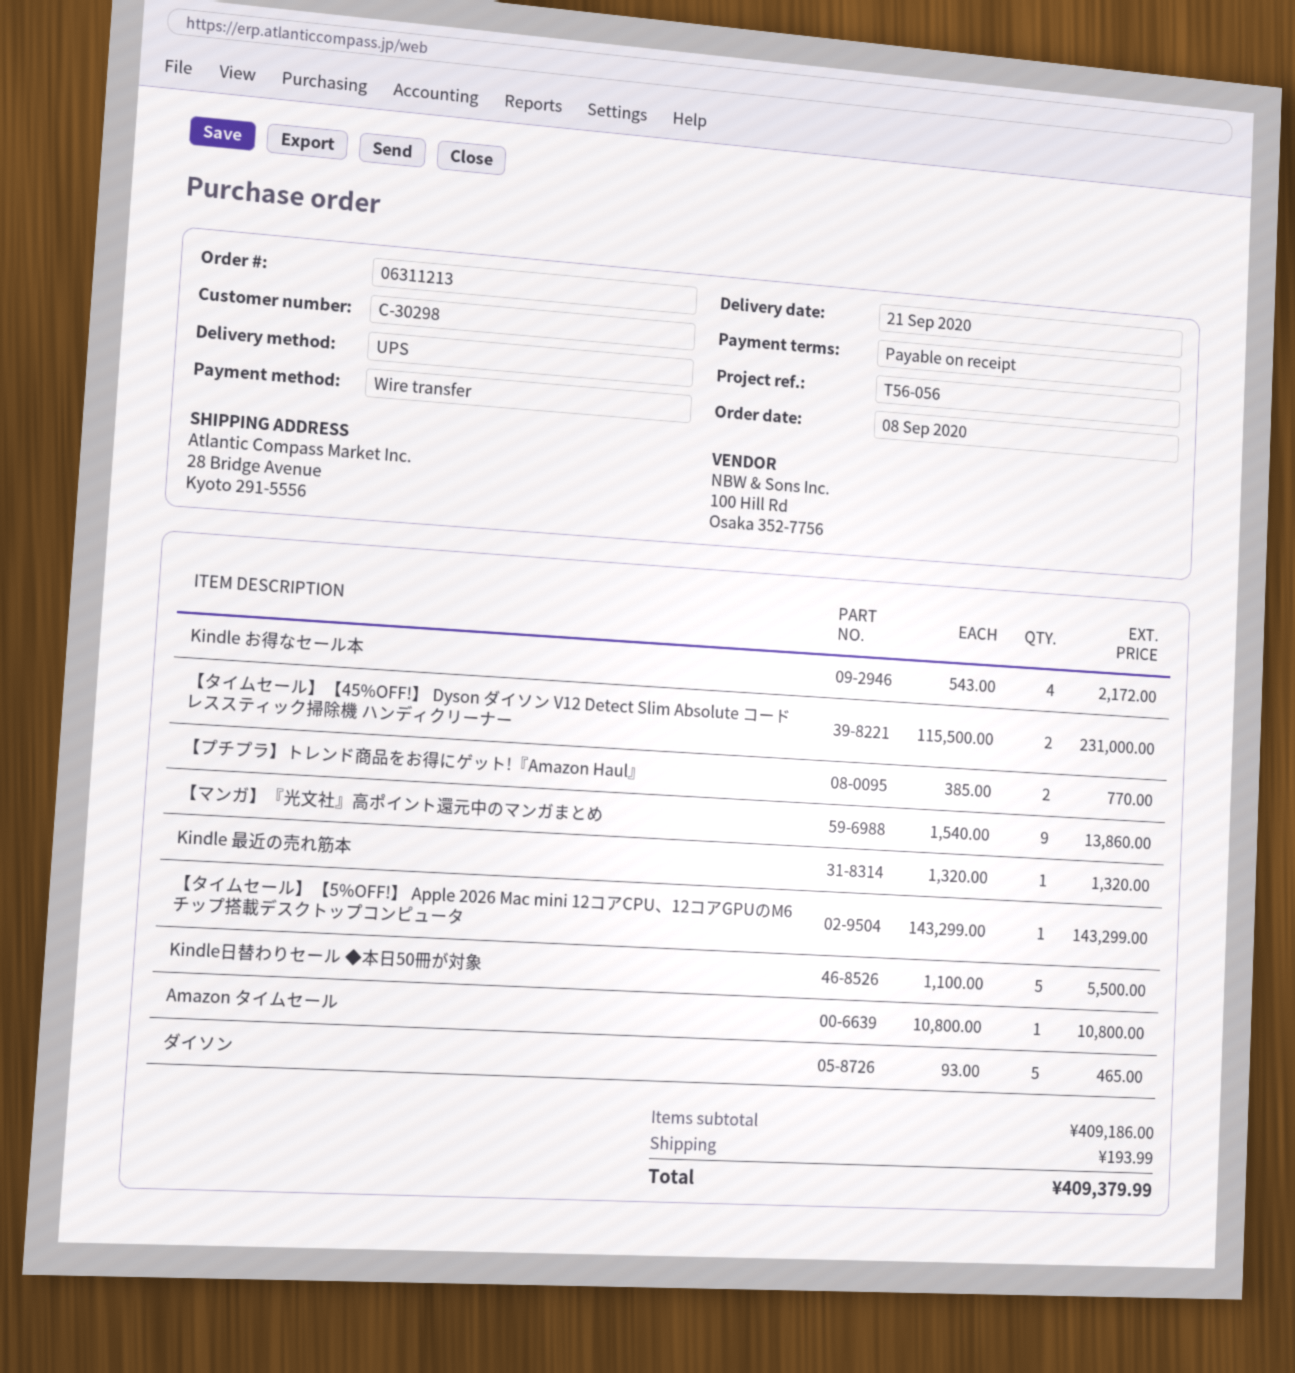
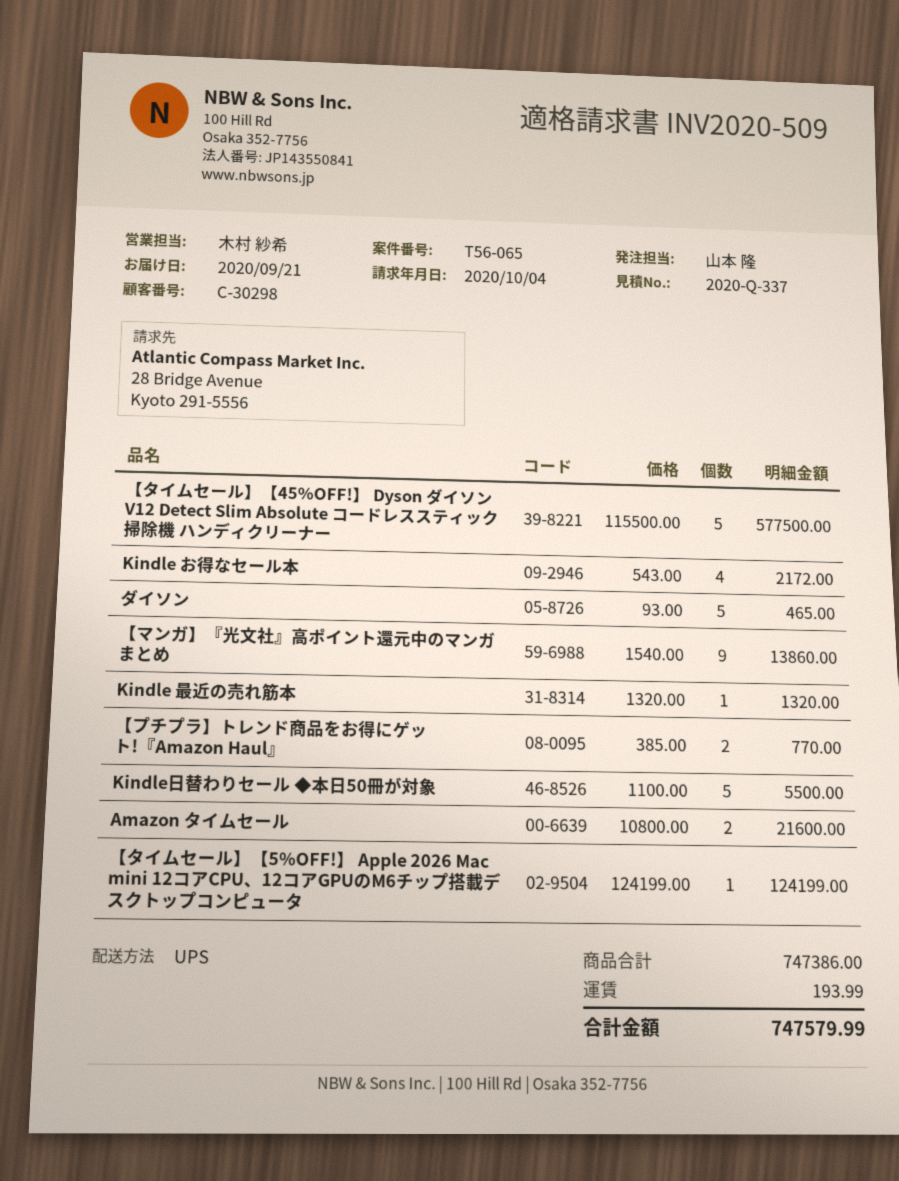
reference: T56-056 -> T56-065
【タイムセール】【45%OFF!】 Dyson ダイソン V12 Detect Slim Absolute コードレススティック掃除機 ハンディクリーナー: 2 x 115500.00 = 231000.00 -> 5 x 115500.00 = 577500.00
【タイムセール】【5%OFF!】 Apple 2026 Mac mini 12コアCPU、12コアGPUのM6チップ搭載デスクトップコンピュータ: 1 x 143299.00 = 143299.00 -> 1 x 124199.00 = 124199.00
Amazon タイムセール: 1 x 10800.00 = 10800.00 -> 2 x 10800.00 = 21600.00
subtotal: 409186.00 -> 747386.00
total: 409379.99 -> 747579.99

